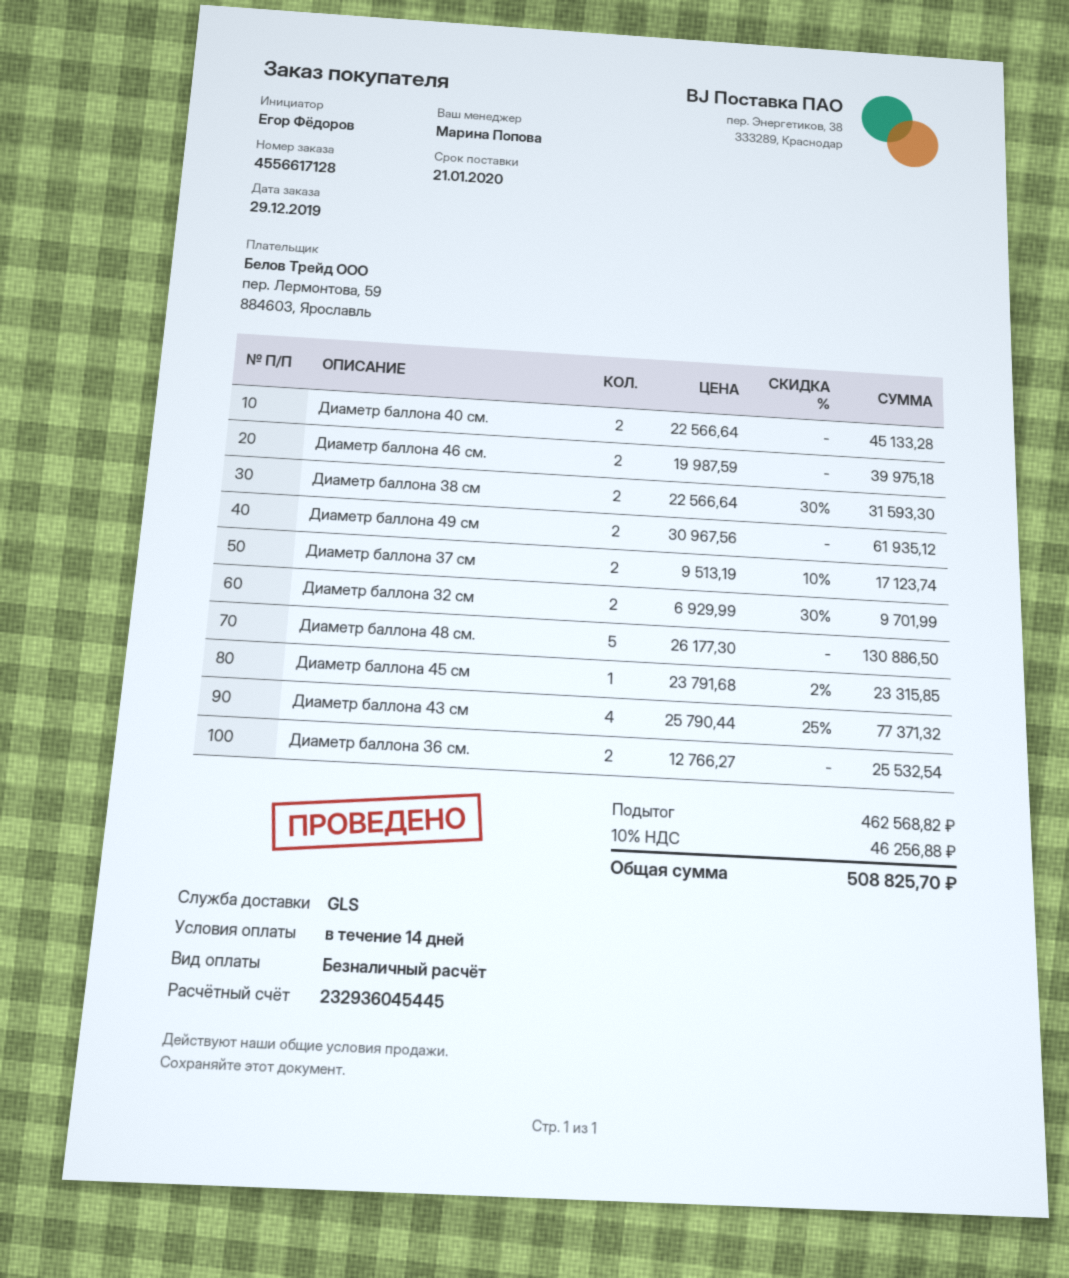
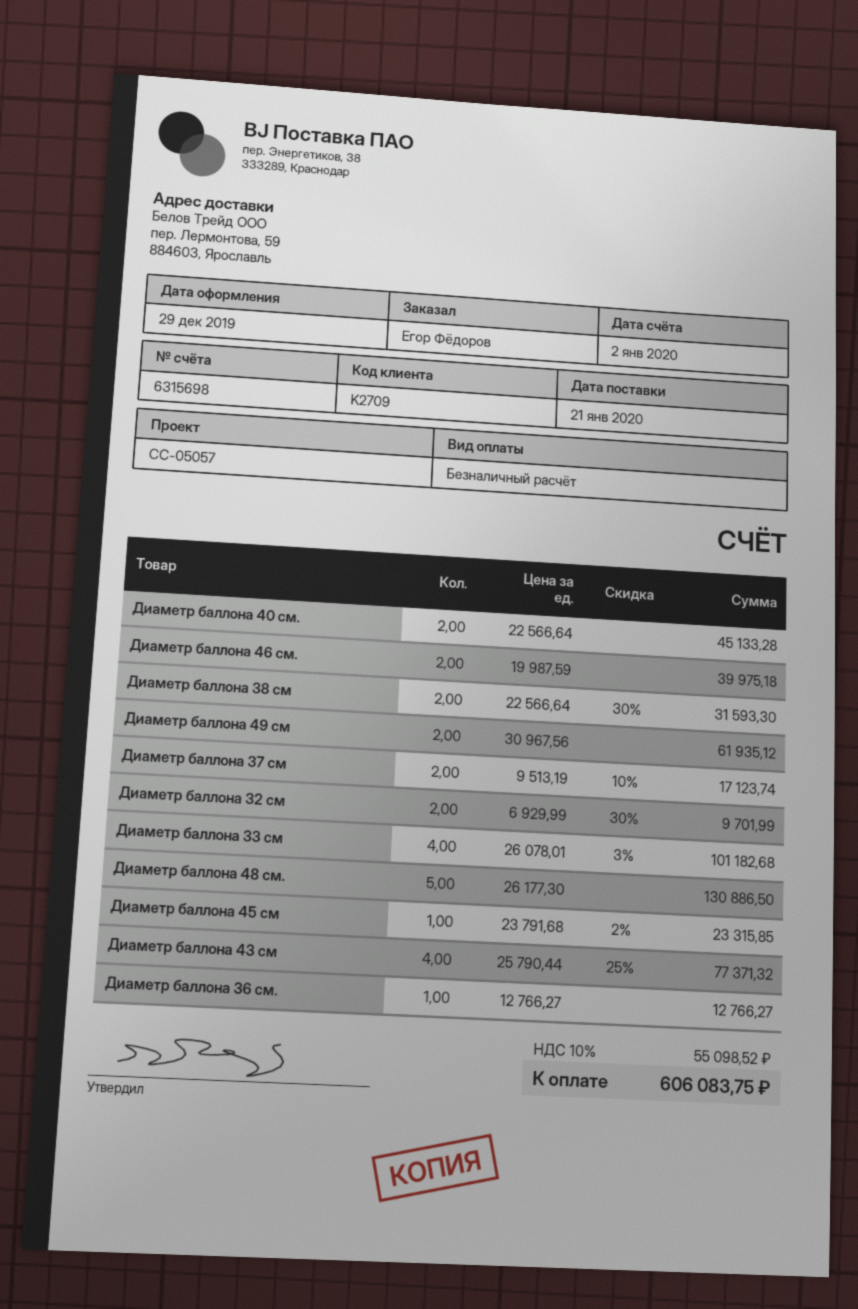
Диаметр баллона 36 см.: 2 x 12766.27 = 25532.54 -> 1 x 12766.27 = 12766.27
Диаметр баллона 33 см: none -> 4 x 26078.01 - 3% = 101182.68
tax: 10% = 46256.88 -> 10% = 55098.52
total: 508825.70 -> 606083.75

